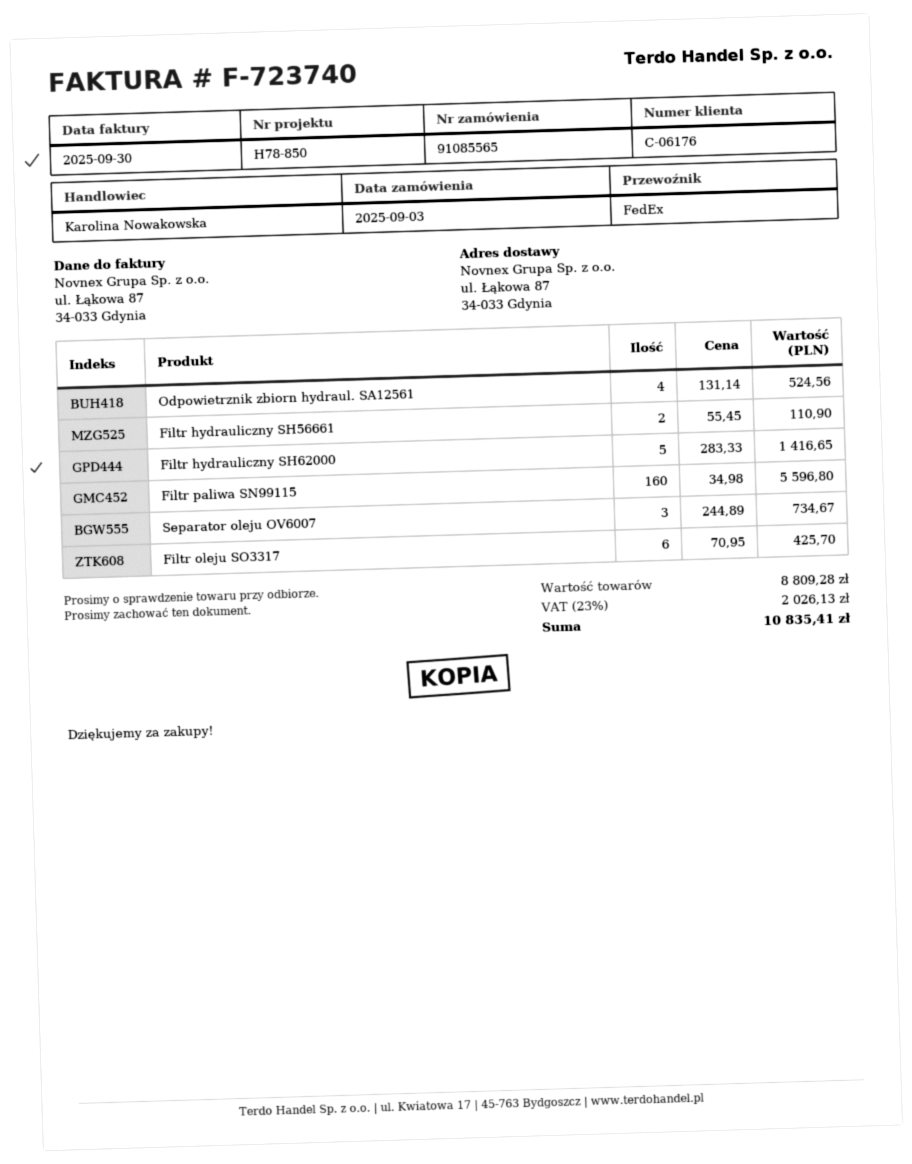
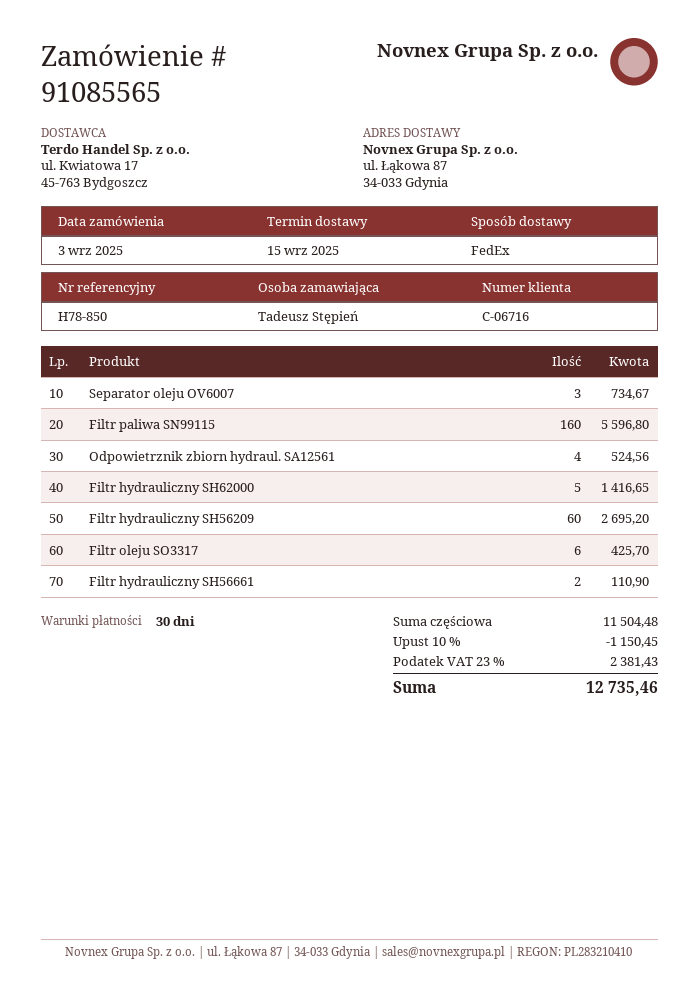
customer number: C-06176 -> C-06716
Filtr hydrauliczny SH56209: none -> 60 for 2695.20
subtotal: 8809.28 -> 11504.48
discount: none -> 10% = 1150.45
tax: 23% = 2026.13 -> 23% = 2381.43
total: 10835.41 -> 12735.46

